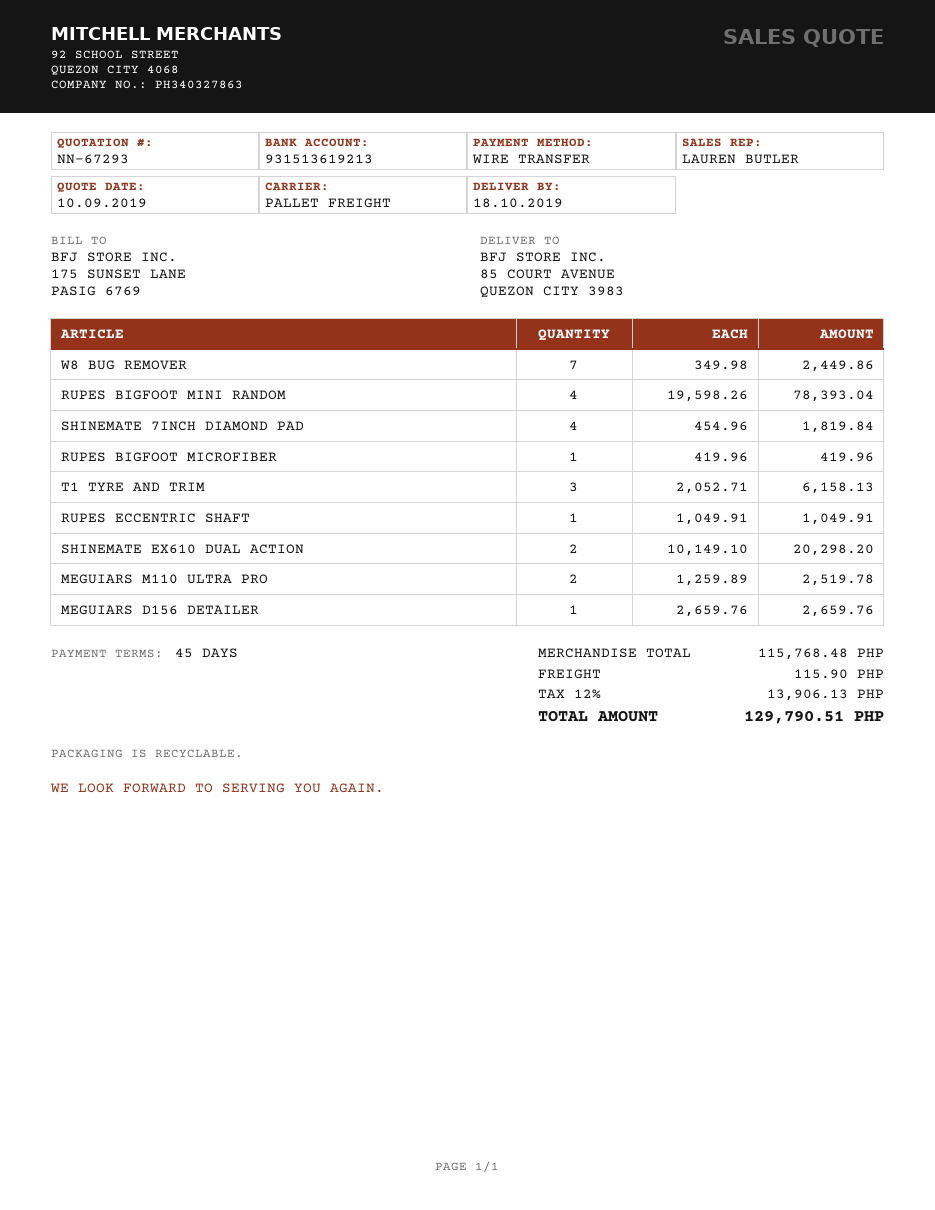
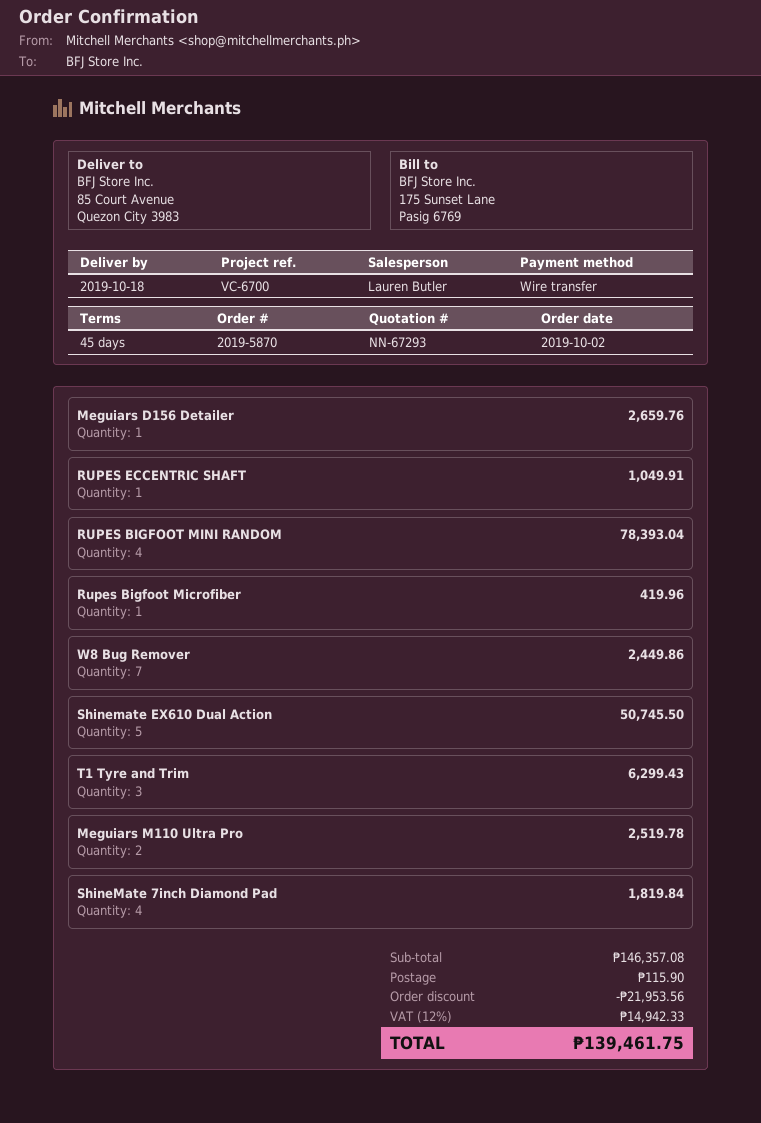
T1 TYRE AND TRIM: 3 for 6158.13 -> 3 for 6299.43
SHINEMATE EX610 DUAL ACTION: 2 for 20298.20 -> 5 for 50745.50
subtotal: 115768.48 -> 146357.08
discount: none -> 21953.56
tax: 12% = 13906.13 -> 12% = 14942.33
total: 129790.51 -> 139461.75

